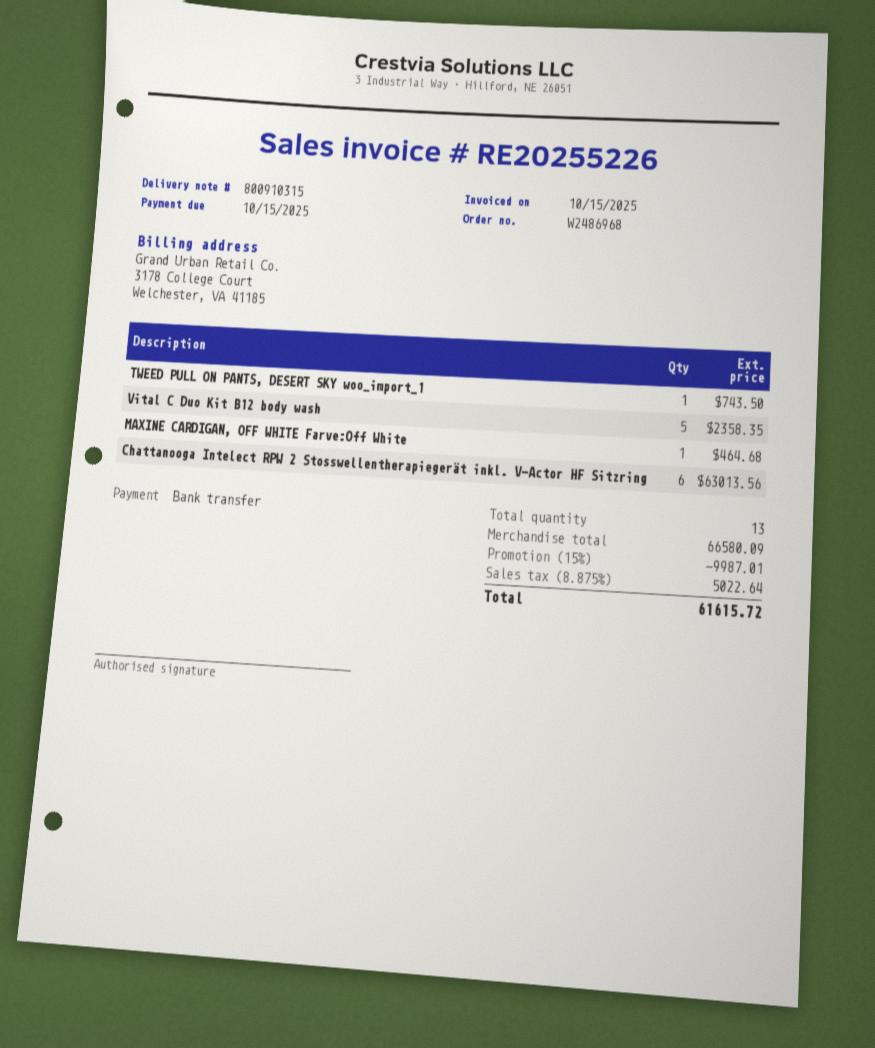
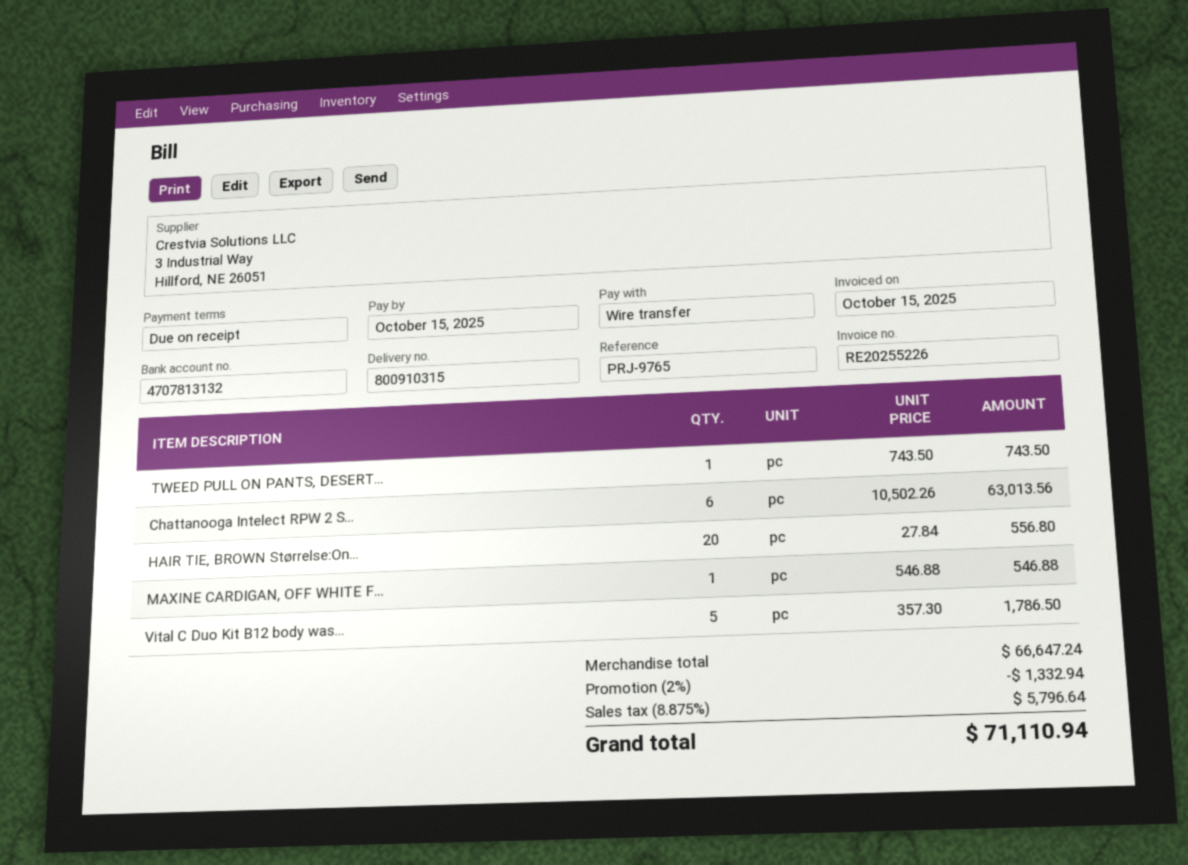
Vital C Duo Kit B12 body wash: 5 for 2358.35 -> 5 for 1786.50
MAXINE CARDIGAN, OFF WHITE Farve:Off White: 1 for 464.68 -> 1 for 546.88
HAIR TIE, BROWN Størrelse:On...: none -> 20 for 556.80
subtotal: 66580.09 -> 66647.24
discount: 15% = 9987.01 -> 2% = 1332.94
tax: 8.875% = 5022.64 -> 8.875% = 5796.64
total: 61615.72 -> 71110.94

